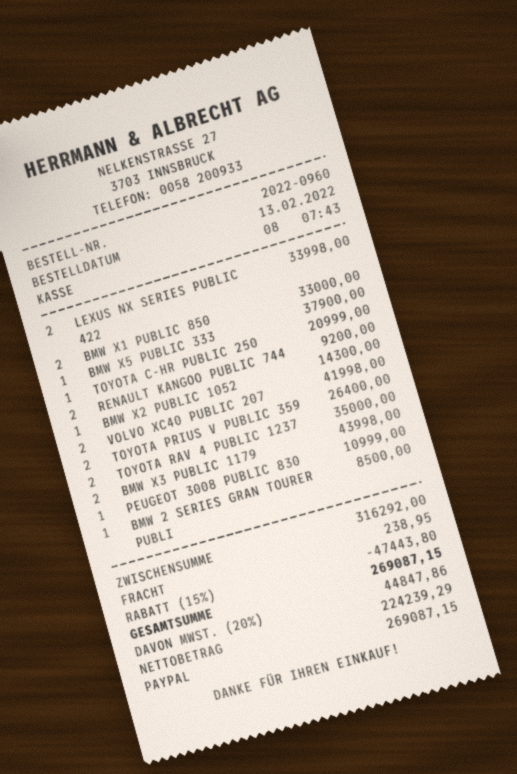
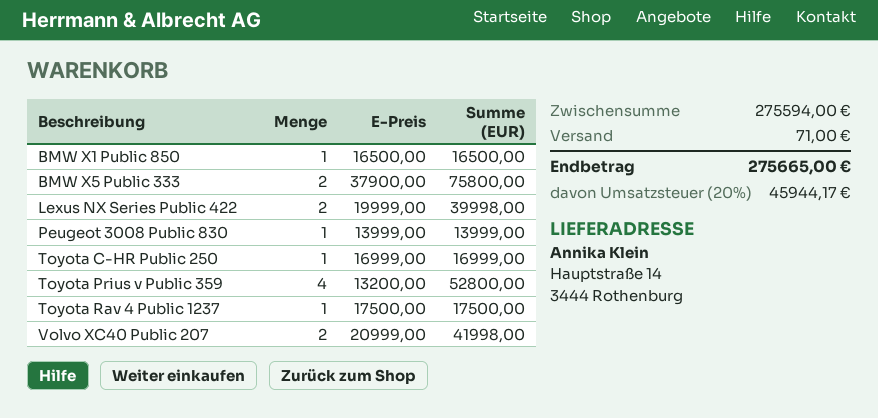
LEXUS NX SERIES PUBLIC 422: 2 for 33998.00 -> 2 for 39998.00
BMW X1 PUBLIC 850: 2 for 33000.00 -> 1 for 16500.00
BMW X5 PUBLIC 333: 1 for 37900.00 -> 2 for 75800.00
TOYOTA C-HR PUBLIC 250: 1 for 20999.00 -> 1 for 16999.00
RENAULT KANGOO PUBLIC 744: 2 for 9200.00 -> none
BMW X2 PUBLIC 1052: 1 for 14300.00 -> none
TOYOTA PRIUS V PUBLIC 359: 2 for 26400.00 -> 4 for 52800.00
TOYOTA RAV 4 PUBLIC 1237: 2 for 35000.00 -> 1 for 17500.00
BMW X3 PUBLIC 1179: 2 for 43998.00 -> none
PEUGEOT 3008 PUBLIC 830: 1 for 10999.00 -> 1 for 13999.00
BMW 2 SERIES GRAN TOURER PUBLI: 1 for 8500.00 -> none
subtotal: 316292.00 -> 275594.00
discount: 15% = 47443.80 -> none
shipping: 238.95 -> 71.00
tax: 20% = 44847.86 -> 20% = 45944.17
total: 269087.15 -> 275665.00

